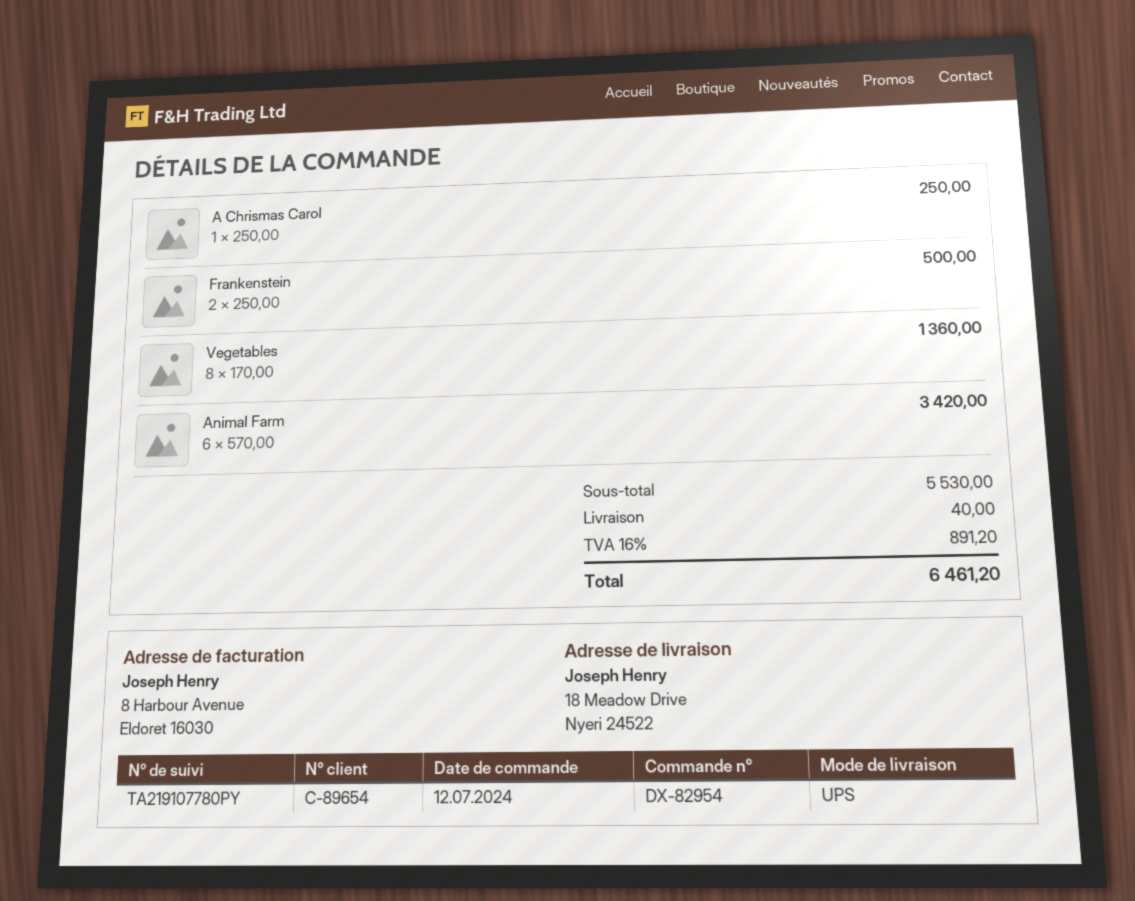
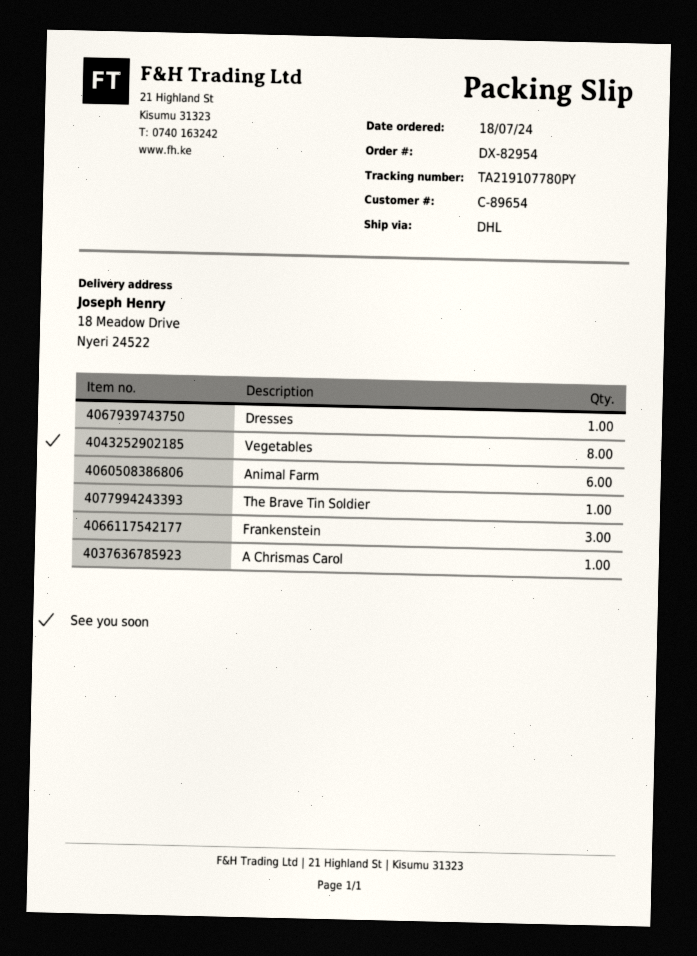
order date: 2024-07-12 -> 2024-07-18
shipping method: UPS -> DHL
Frankenstein: 2 -> 3
Dresses: none -> 1
The Brave Tin Soldier: none -> 1

